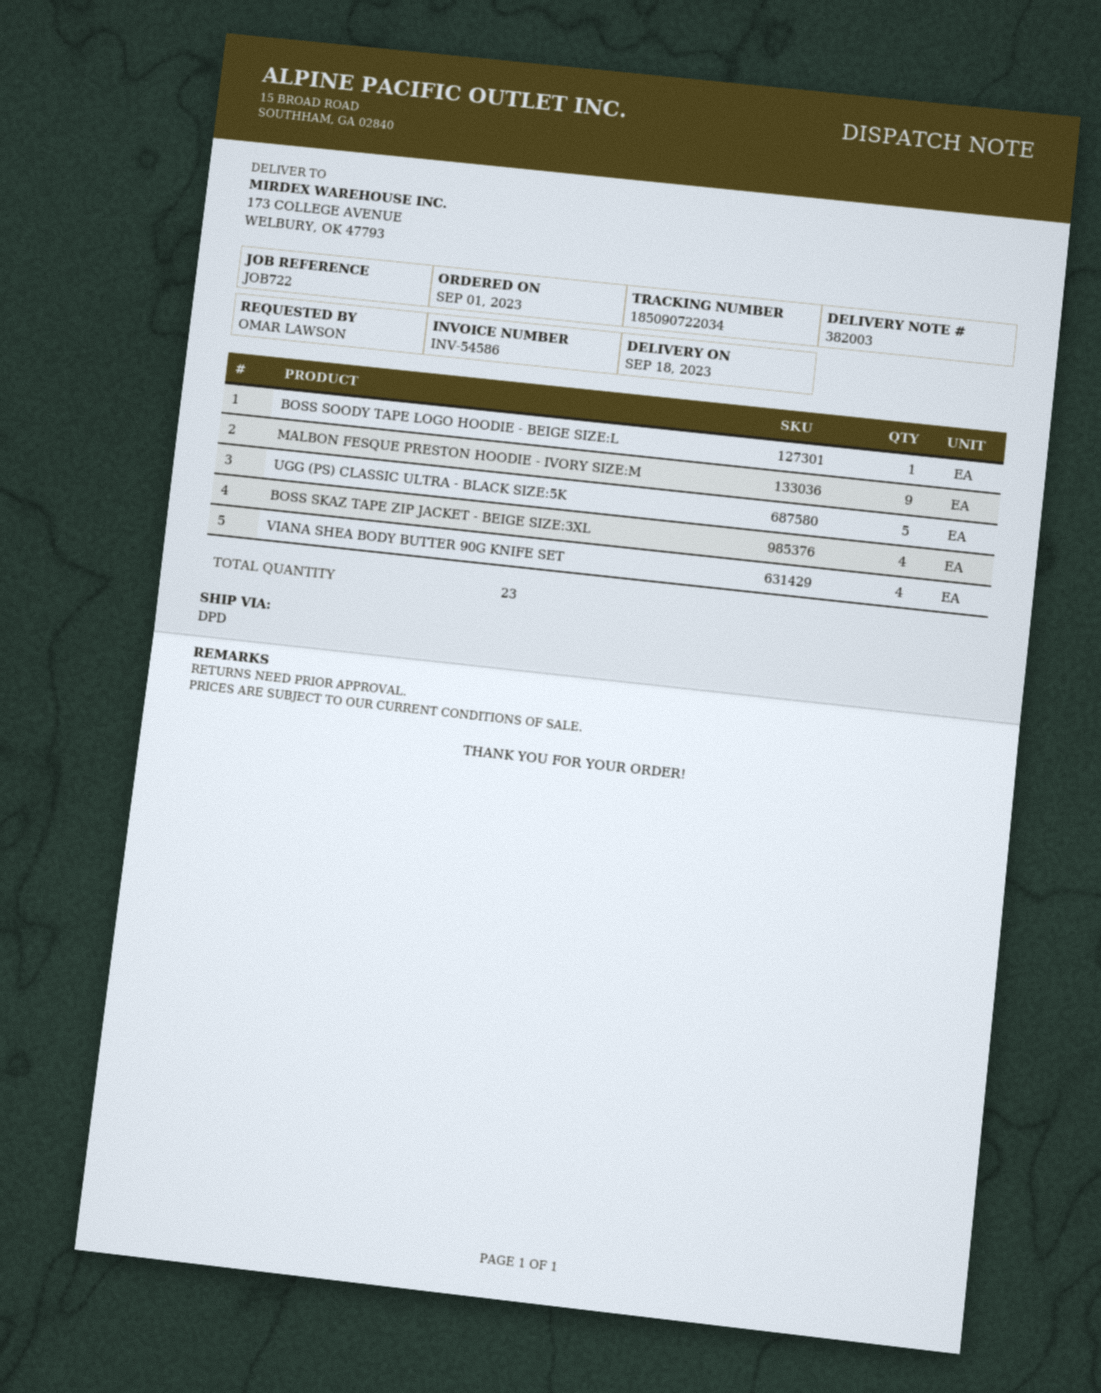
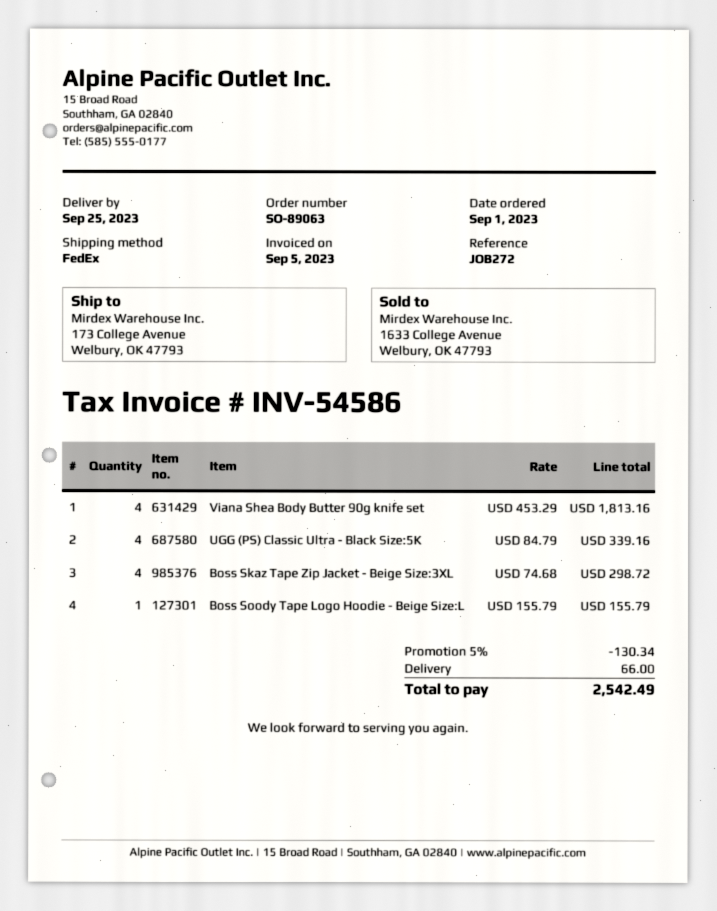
delivery date: 2023-09-18 -> 2023-09-25
reference: JOB722 -> JOB272
shipping method: DPD -> FedEx
MALBON FESQUE PRESTON HOODIE - IVORY SIZE:M: 9 -> none
UGG (PS) CLASSIC ULTRA - BLACK SIZE:5K: 5 -> 4

